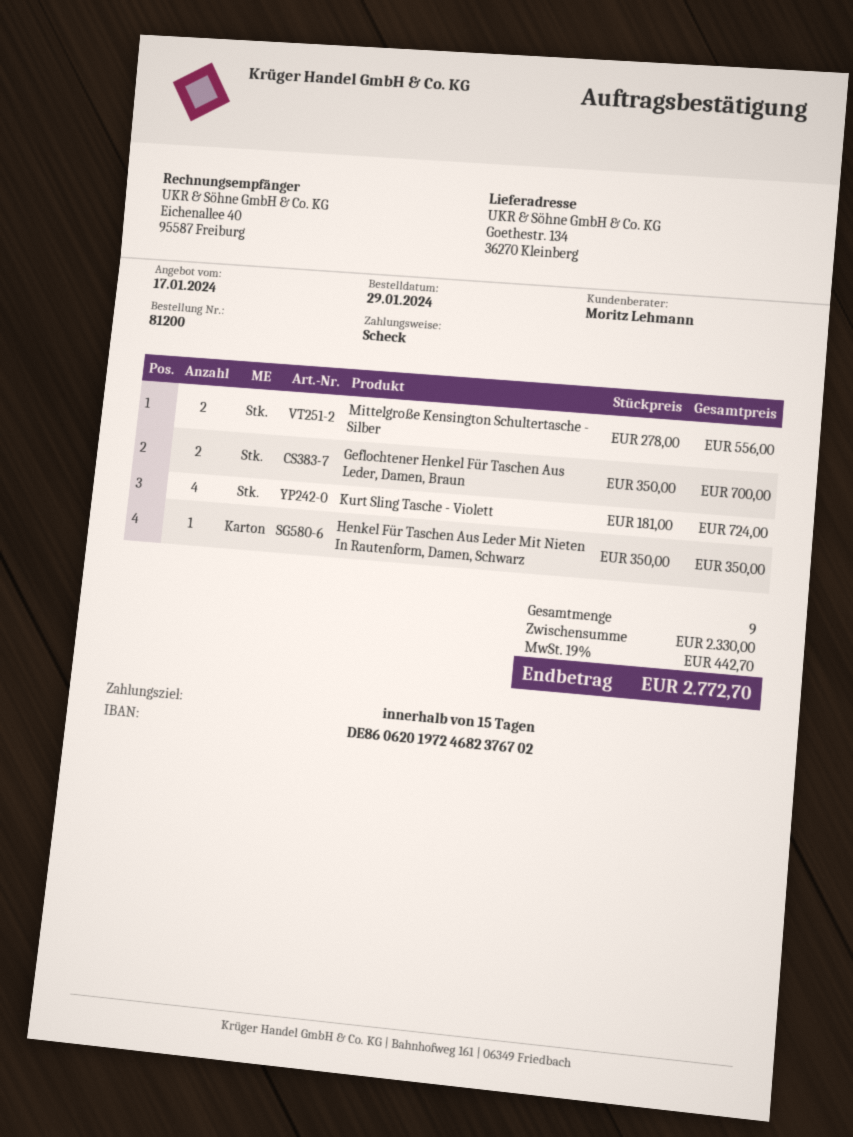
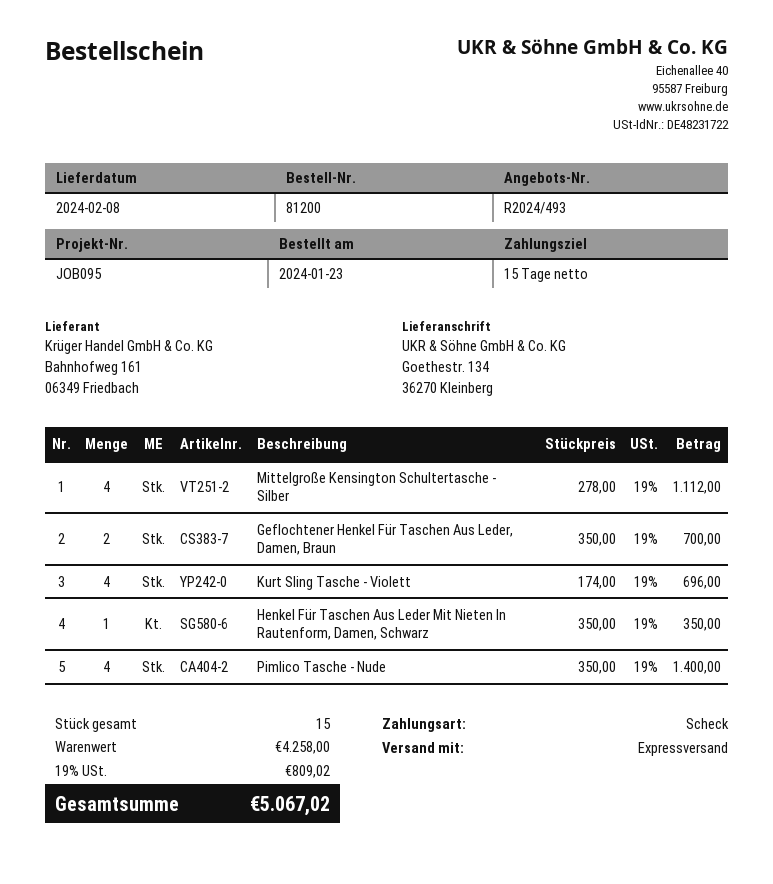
order date: 2024-01-29 -> 2024-01-23
Mittelgroße Kensington Schultertasche - Silber: 2 x 278.00 = 556.00 -> 4 x 278.00 = 1112.00
Kurt Sling Tasche - Violett: 4 x 181.00 = 724.00 -> 4 x 174.00 = 696.00
Pimlico Tasche - Nude: none -> 4 x 350.00 = 1400.00
total quantity: 9 -> 15
subtotal: 2330.00 -> 4258.00
tax: 19% = 442.70 -> 19% = 809.02
total: 2772.70 -> 5067.02

